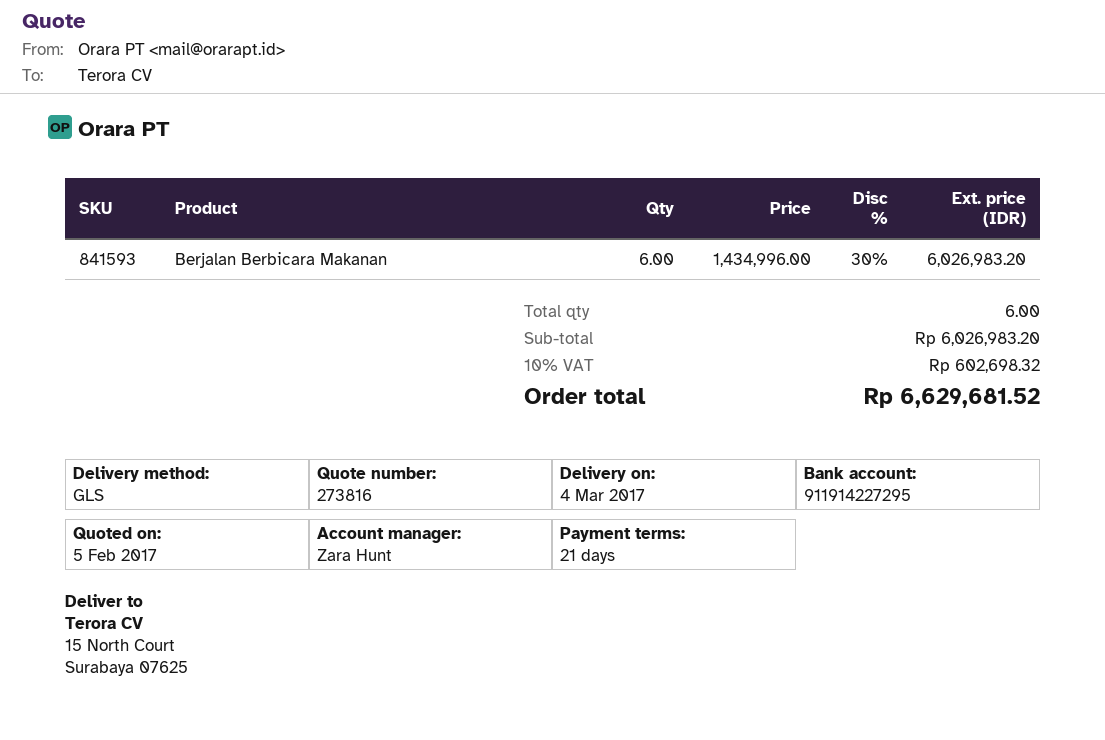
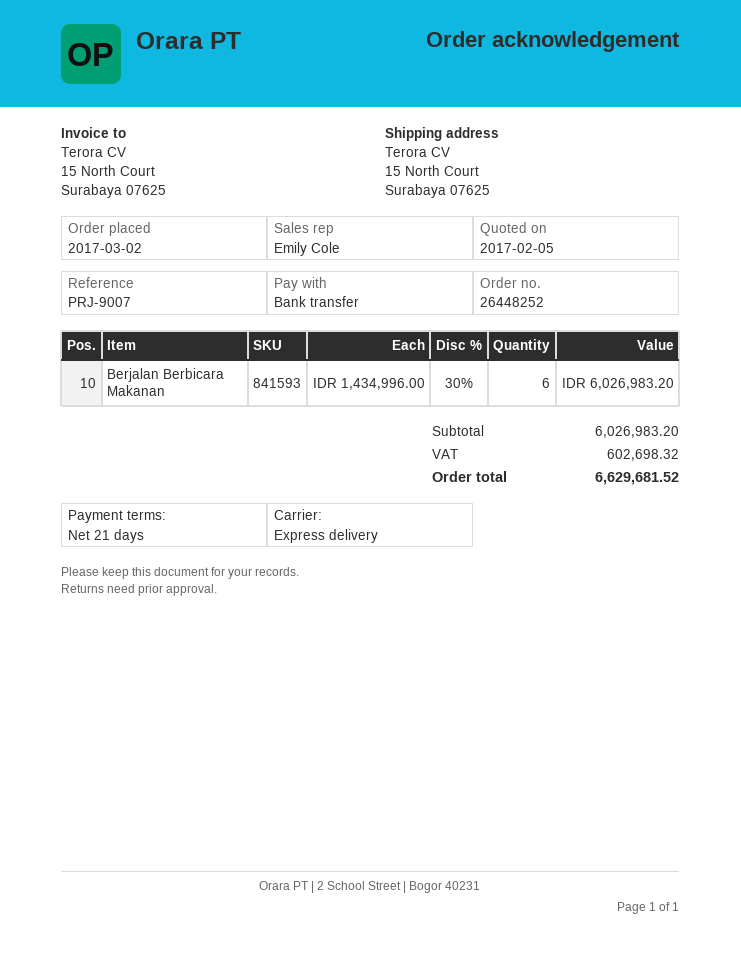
sales rep: Zara Hunt -> Emily Cole
shipping method: GLS -> express

